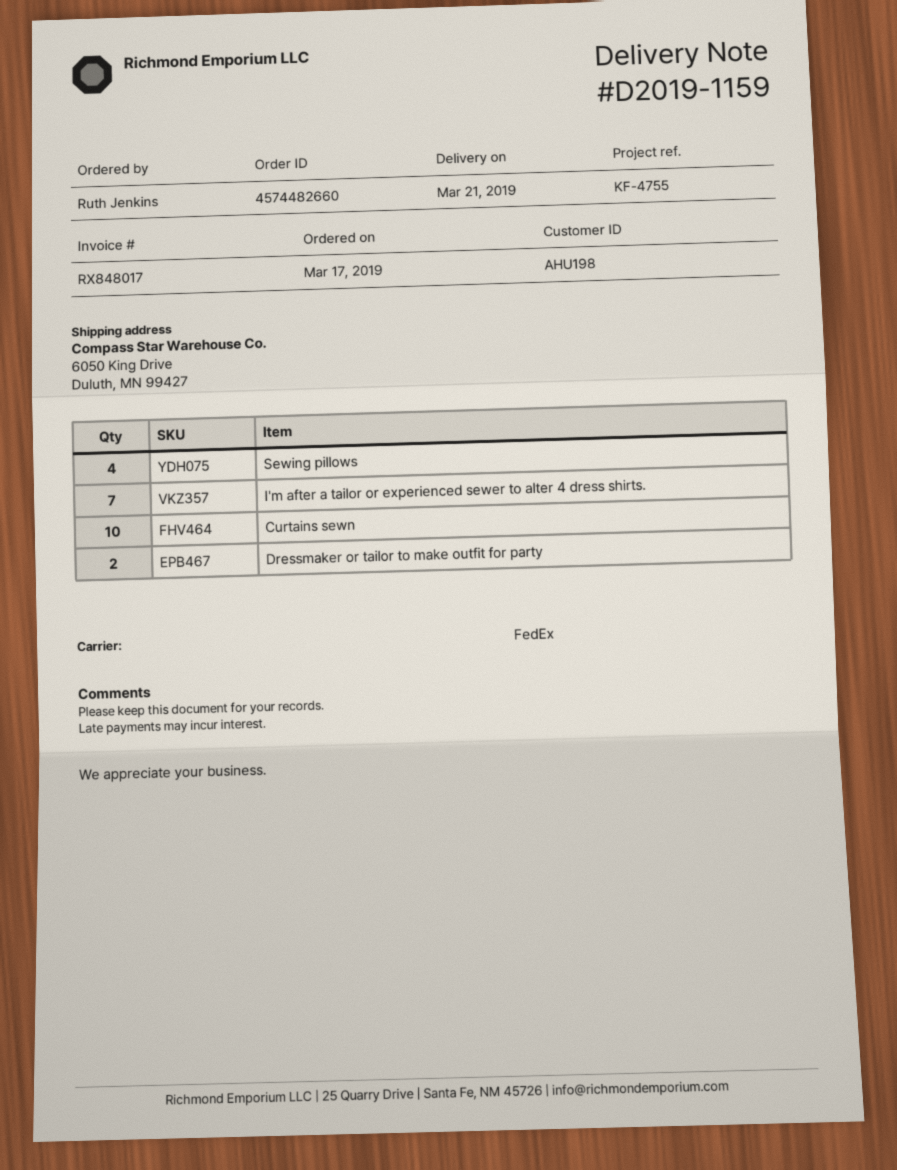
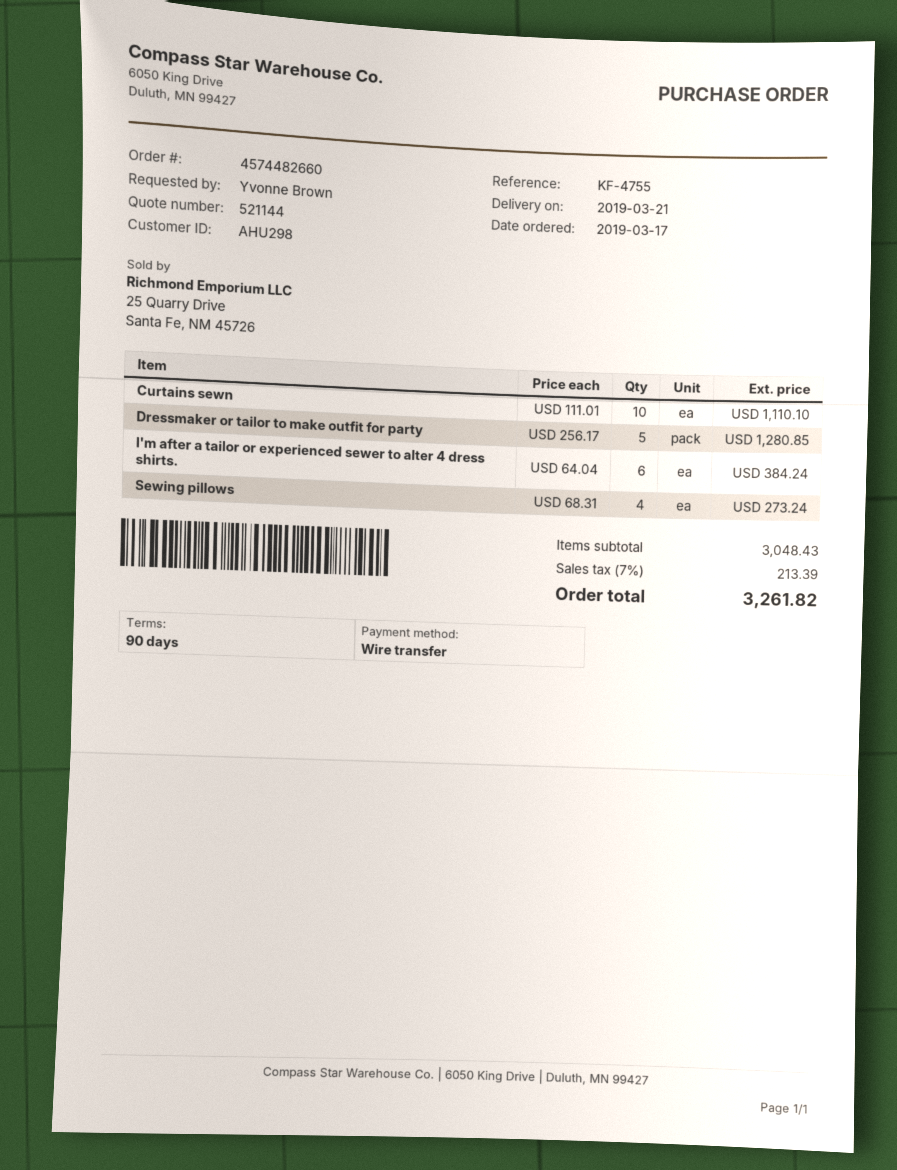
customer number: AHU198 -> AHU298
ordered by: Ruth Jenkins -> Yvonne Brown
I'm after a tailor or experienced sewer to alter 4 dress shirts.: 7 -> 6
Dressmaker or tailor to make outfit for party: 2 -> 5

